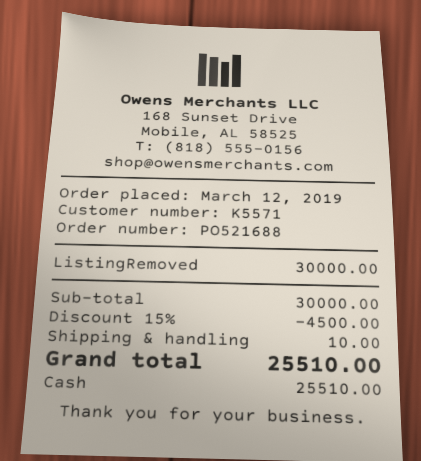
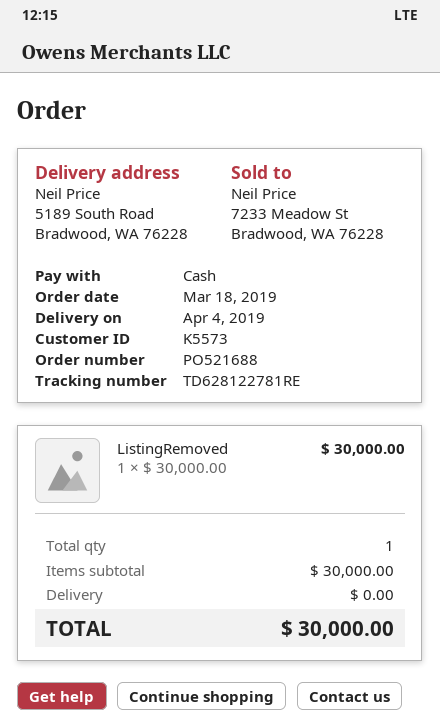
order date: 2019-03-12 -> 2019-03-18
customer number: K5571 -> K5573
discount: 15% = 4500.00 -> none
shipping: 10.00 -> 0.00
total: 25510.00 -> 30000.00

